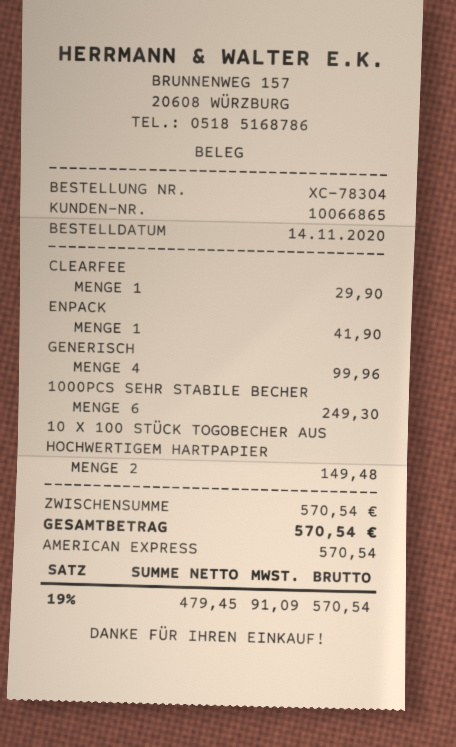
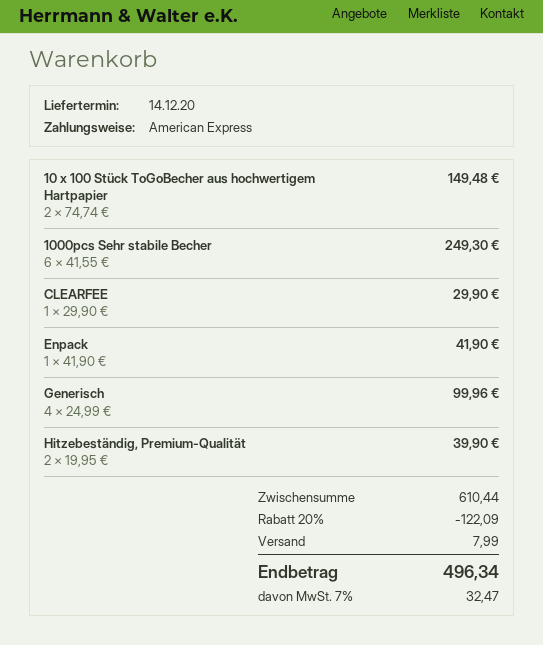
Hitzebeständig, Premium-Qualität: none -> 2 for 39.90
subtotal: 570.54 -> 610.44
discount: none -> 20% = 122.09
shipping: none -> 7.99
tax: 19% = 91.09 -> 7% = 32.47
total: 570.54 -> 496.34

